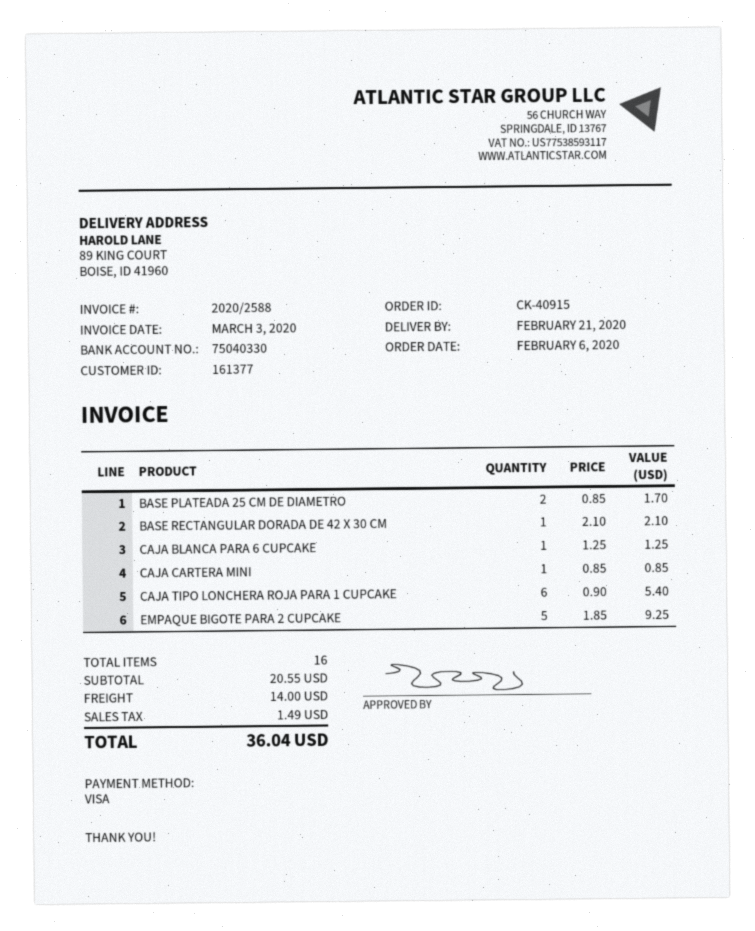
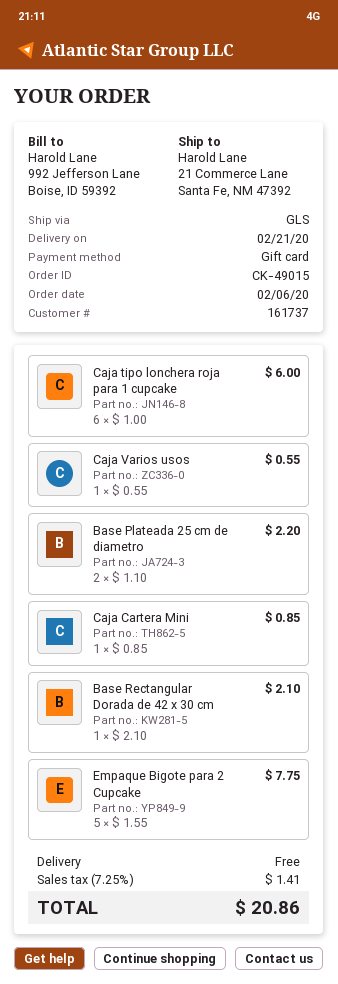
order number: CK-40915 -> CK-49015
customer number: 161377 -> 161737
payment method: Visa -> gift card
ship to: 89 KING COURT, BOISE, ID 41960 -> 21 Commerce Lane, Santa Fe, NM 47392
BASE PLATEADA 25 CM DE DIAMETRO: 2 x 0.85 = 1.70 -> 2 x 1.10 = 2.20
CAJA BLANCA PARA 6 CUPCAKE: 1 x 1.25 = 1.25 -> none
CAJA TIPO LONCHERA ROJA PARA 1 CUPCAKE: 6 x 0.90 = 5.40 -> 6 x 1.00 = 6.00
EMPAQUE BIGOTE PARA 2 CUPCAKE: 5 x 1.85 = 9.25 -> 5 x 1.55 = 7.75
Caja Varios usos: none -> 1 x 0.55 = 0.55
shipping: 14.00 -> 0.00
tax: 1.49 -> 1.41
total: 36.04 -> 20.86

